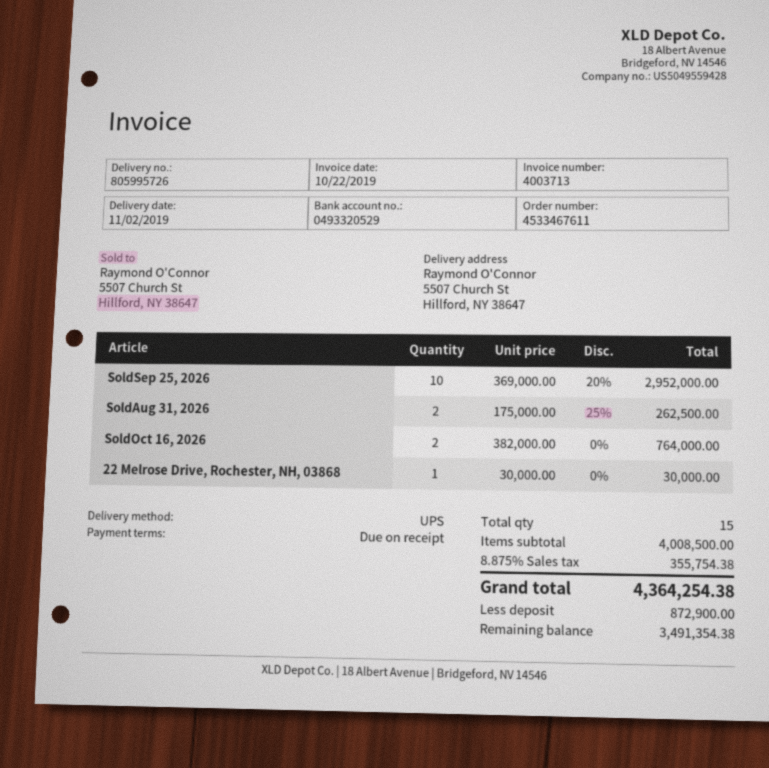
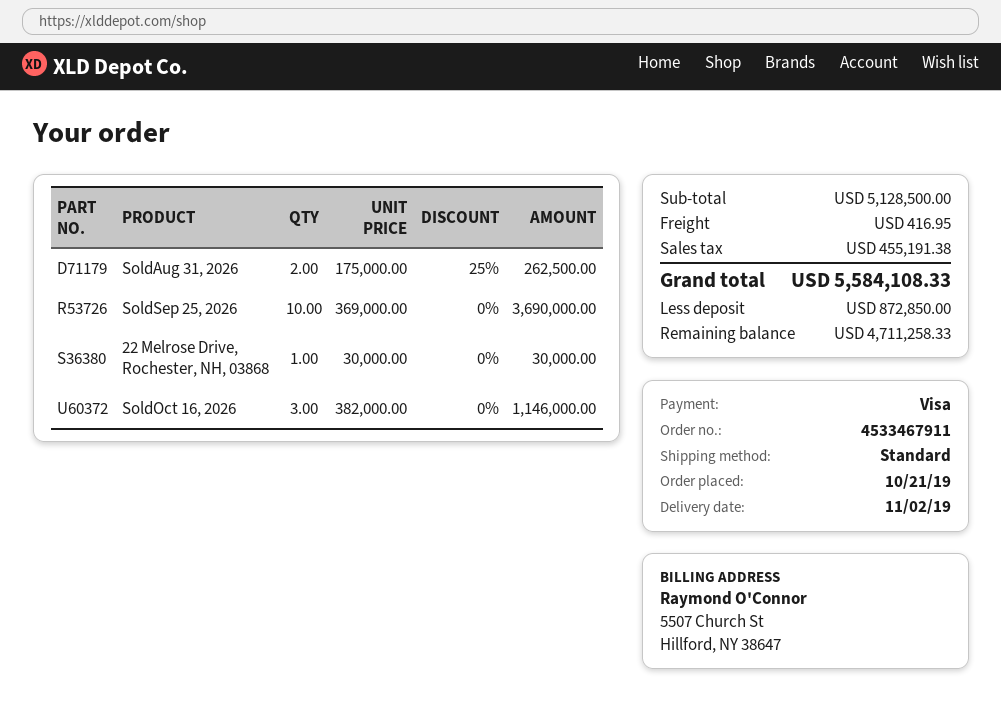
order number: 4533467611 -> 4533467911
shipping method: UPS -> standard
SoldSep 25, 2026: 10 x 369000.00 - 20% = 2952000.00 -> 10 x 369000.00 = 3690000.00
SoldOct 16, 2026: 2 x 382000.00 = 764000.00 -> 3 x 382000.00 = 1146000.00
subtotal: 4008500.00 -> 5128500.00
shipping: none -> 416.95
tax: 355754.38 -> 455191.38
total: 4364254.38 -> 5584108.33
deposit: 872900.00 -> 872850.00
balance: 3491354.38 -> 4711258.33

